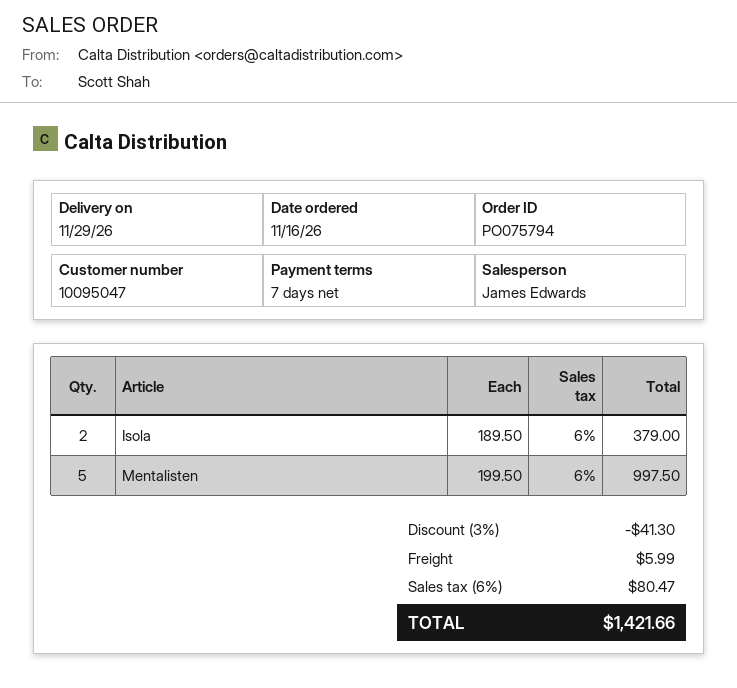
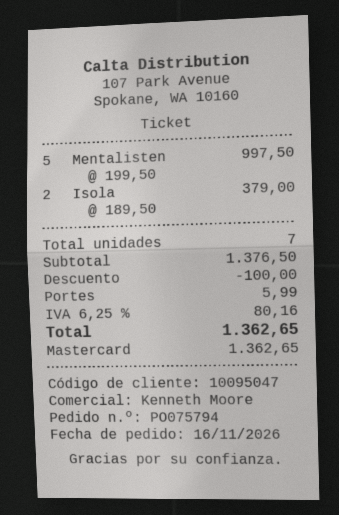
sales rep: James Edwards -> Kenneth Moore
discount: 41.30 -> 100.00
tax: 6% = 80.47 -> 6.25% = 80.16
total: 1421.66 -> 1362.65

